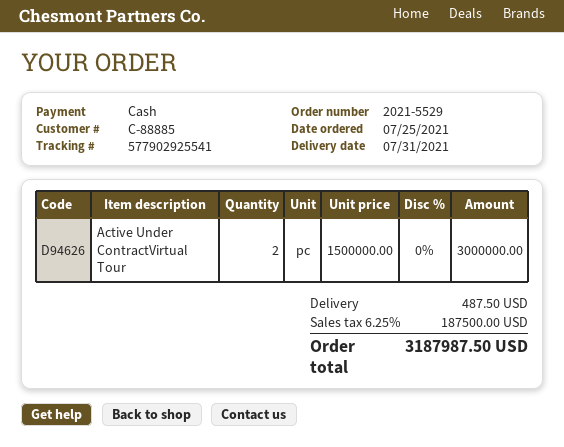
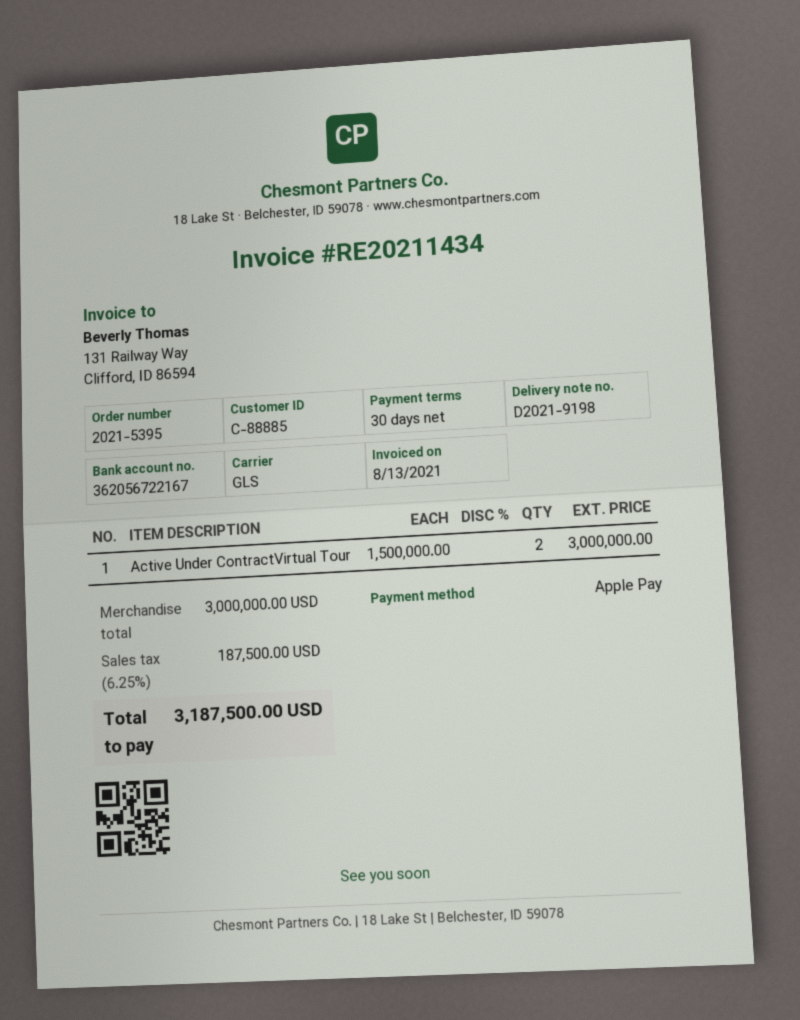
order number: 2021-5529 -> 2021-5395
payment method: cash -> Apple Pay
shipping: 487.50 -> none
total: 3187987.50 -> 3187500.00

